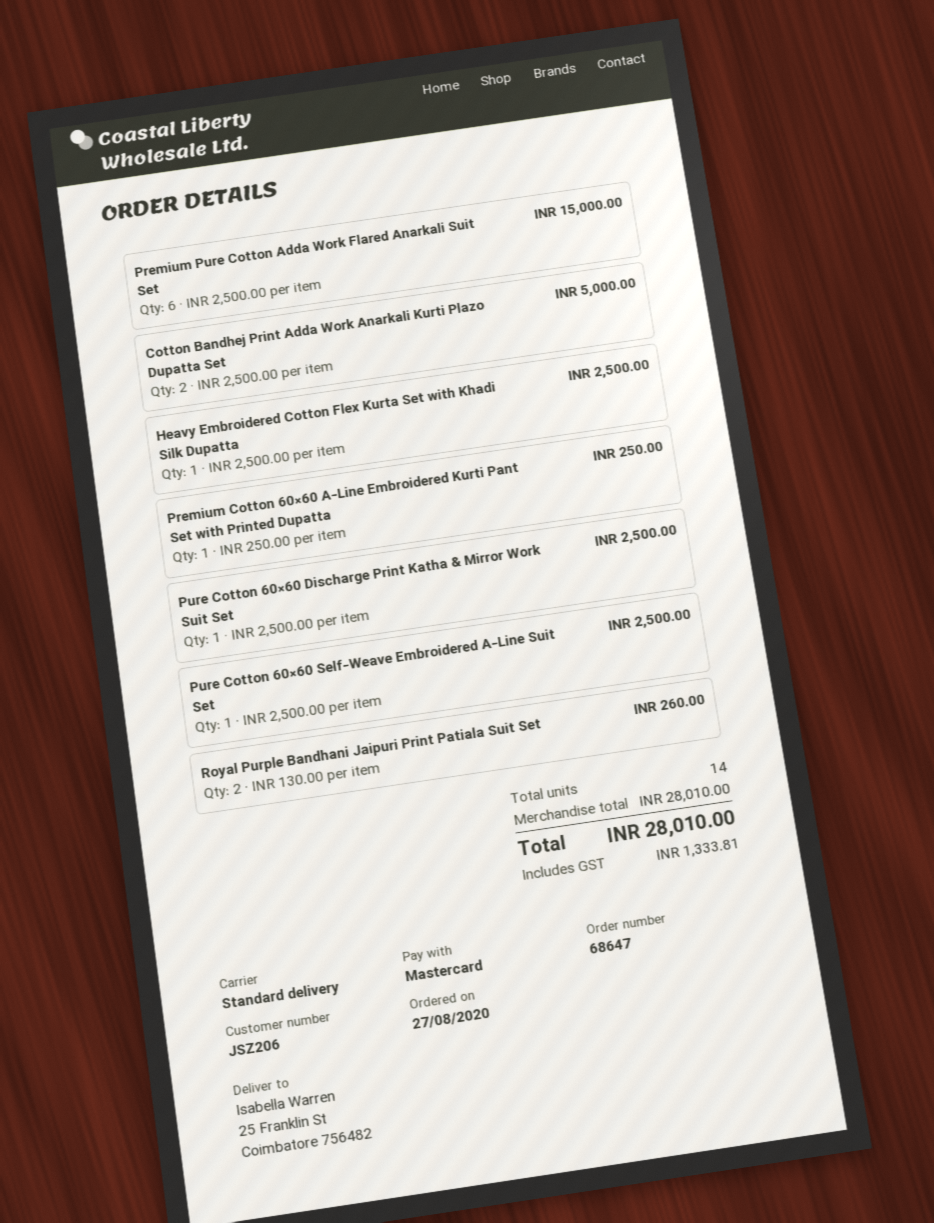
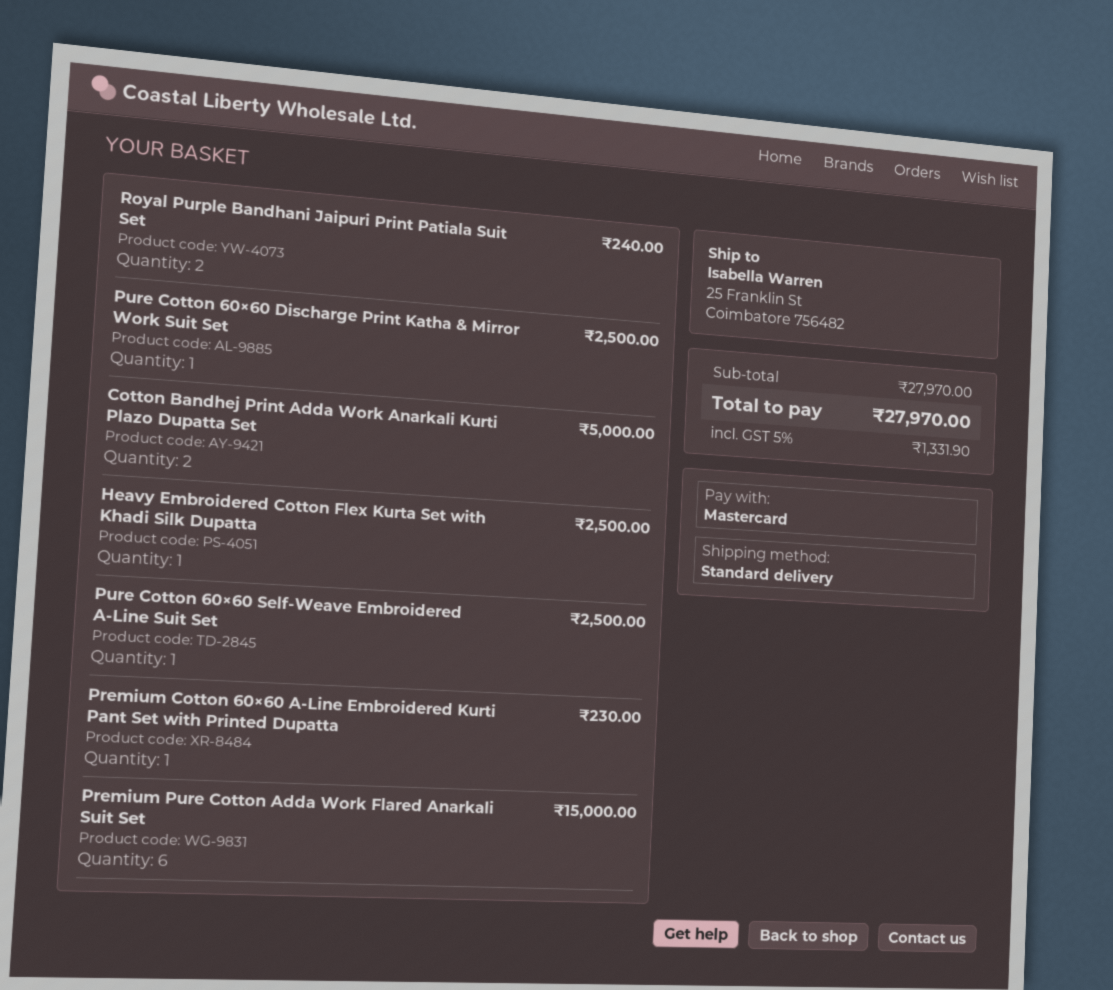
Premium Cotton 60×60 A-Line Embroidered Kurti Pant Set with Printed Dupatta: 1 for 250.00 -> 1 for 230.00
Royal Purple Bandhani Jaipuri Print Patiala Suit Set: 2 for 260.00 -> 2 for 240.00
subtotal: 28010.00 -> 27970.00
tax: 1333.81 -> 1331.90
total: 28010.00 -> 27970.00

